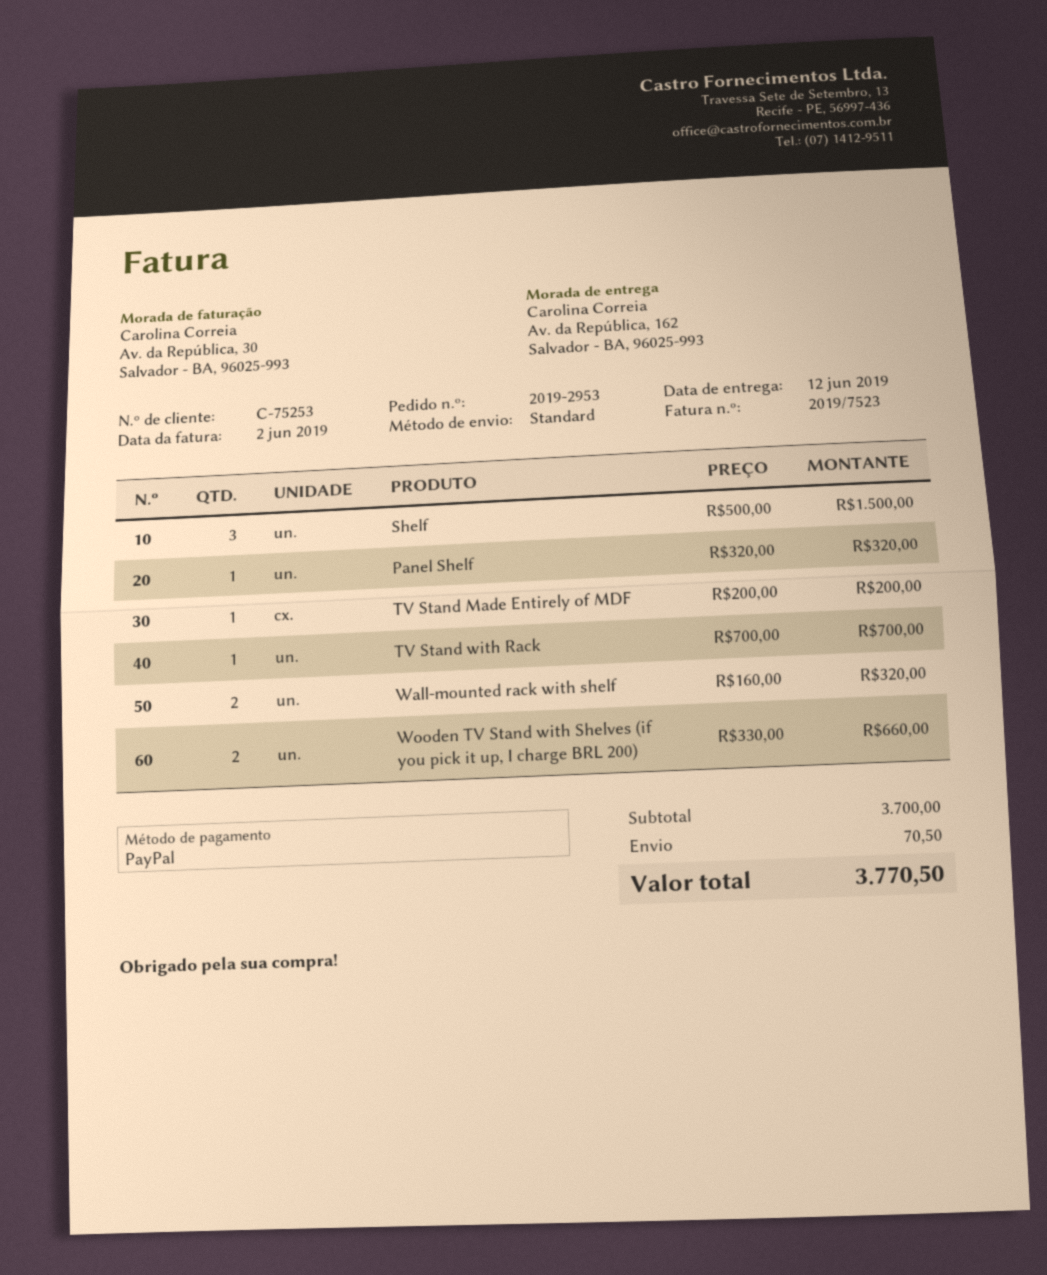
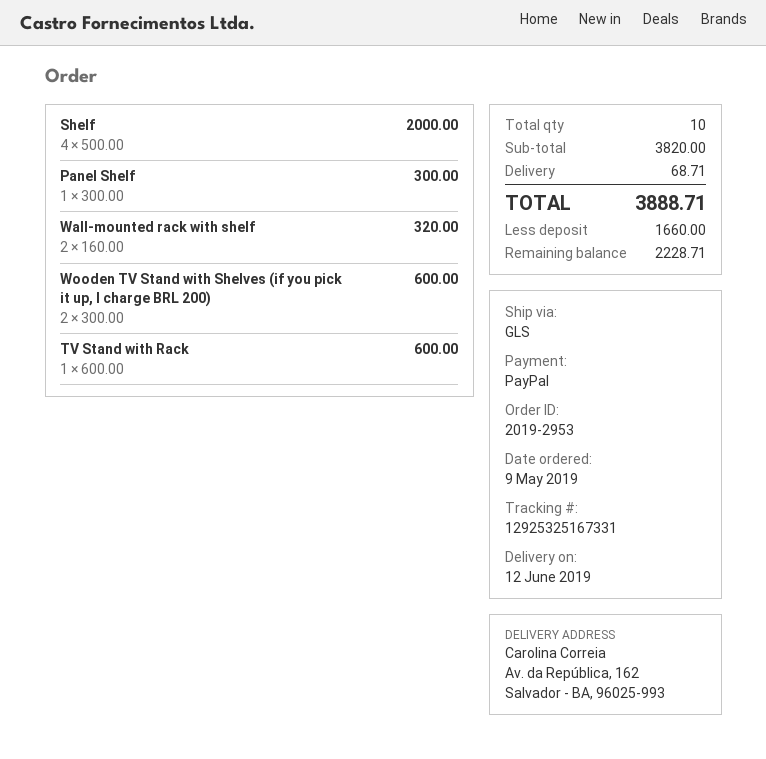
shipping method: standard -> GLS
Shelf: 3 x 500.00 = 1500.00 -> 4 x 500.00 = 2000.00
Panel Shelf: 1 x 320.00 = 320.00 -> 1 x 300.00 = 300.00
TV Stand Made Entirely of MDF: 1 x 200.00 = 200.00 -> none
TV Stand with Rack: 1 x 700.00 = 700.00 -> 1 x 600.00 = 600.00
Wooden TV Stand with Shelves (if you pick it up, I charge BRL 200): 2 x 330.00 = 660.00 -> 2 x 300.00 = 600.00
subtotal: 3700.00 -> 3820.00
shipping: 70.50 -> 68.71
total: 3770.50 -> 3888.71

